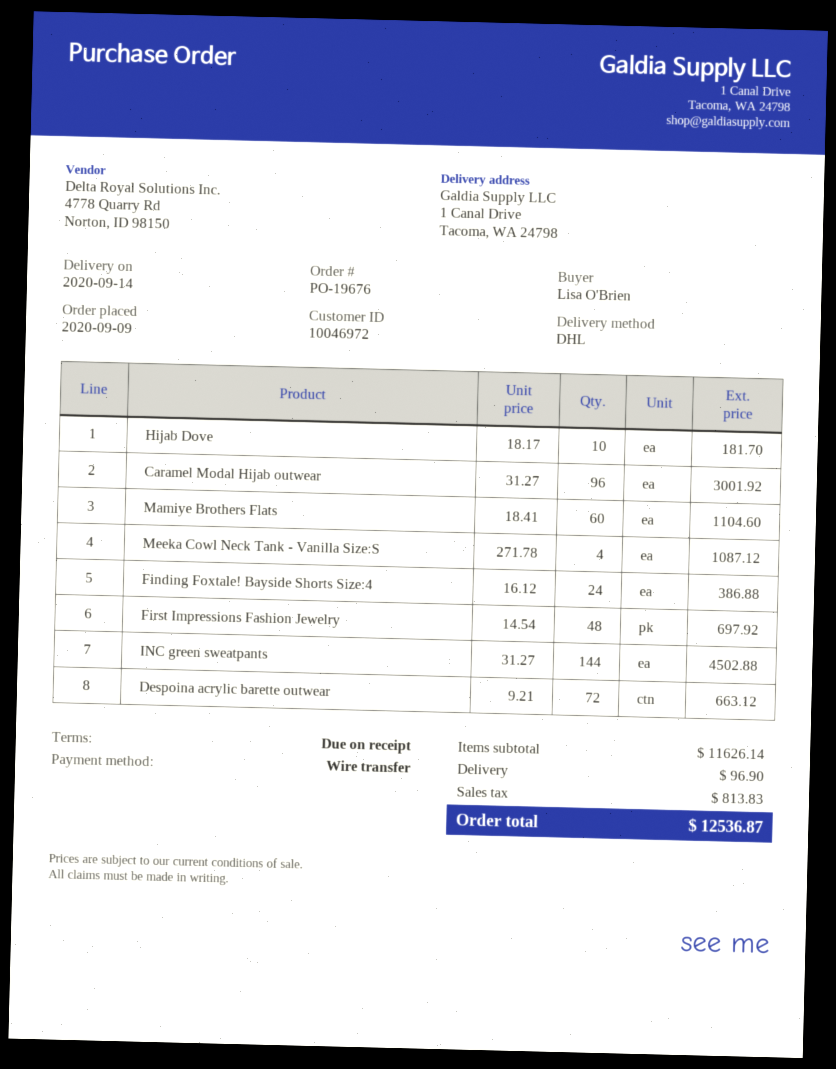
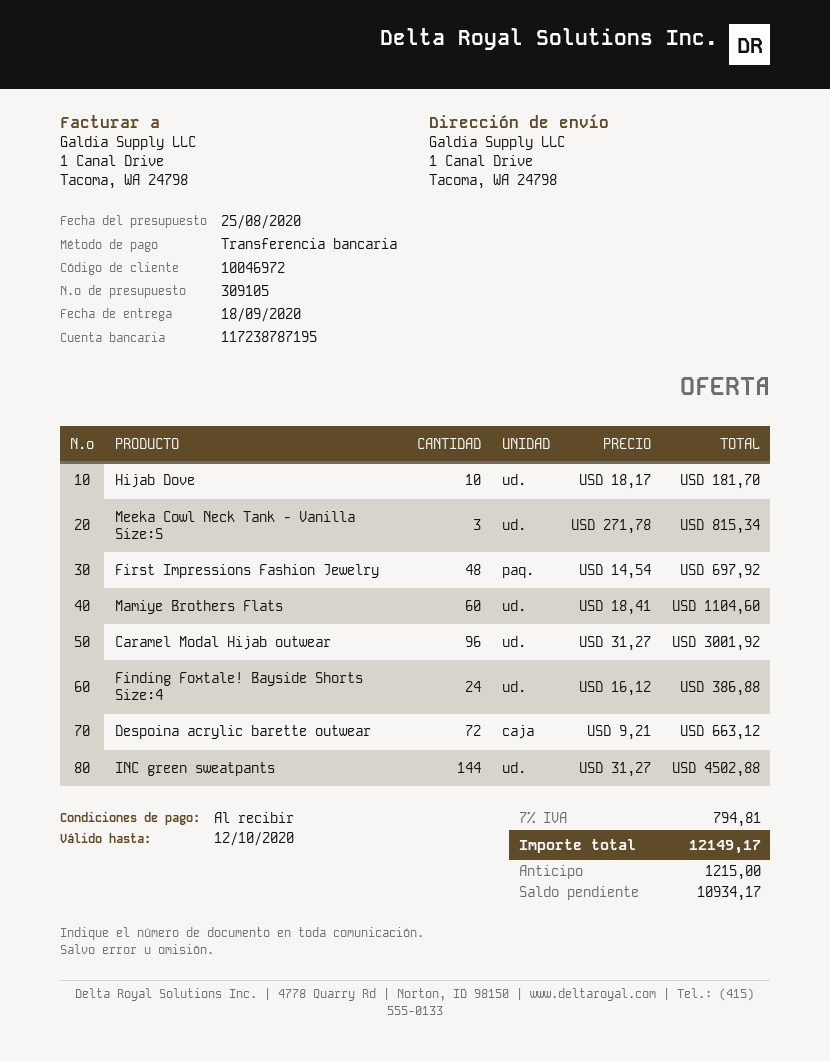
delivery date: 2020-09-14 -> 2020-09-18
Meeka Cowl Neck Tank - Vanilla Size:S: 4 x 271.78 = 1087.12 -> 3 x 271.78 = 815.34
shipping: 96.90 -> none
tax: 813.83 -> 794.81
total: 12536.87 -> 12149.17

